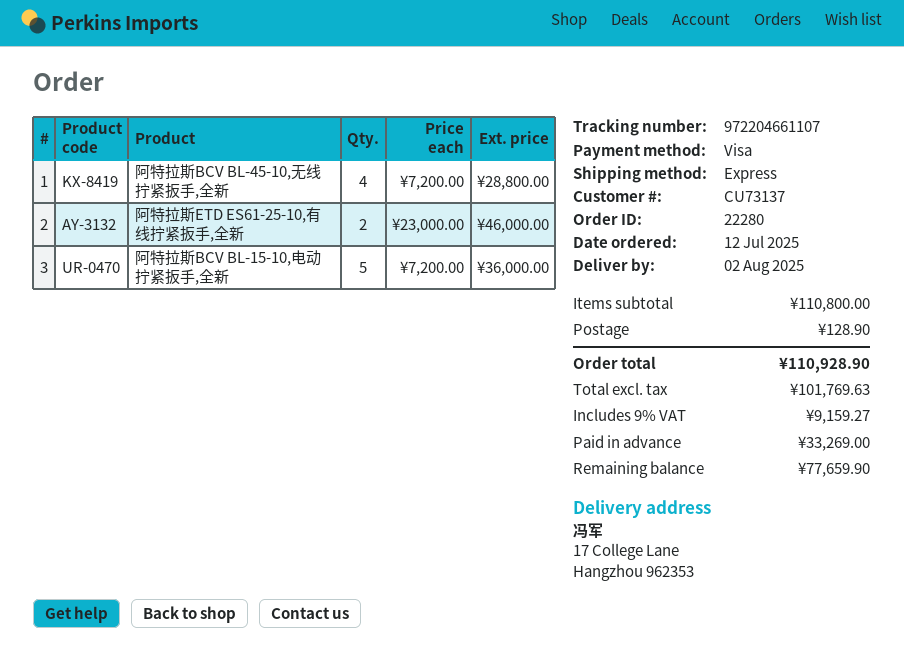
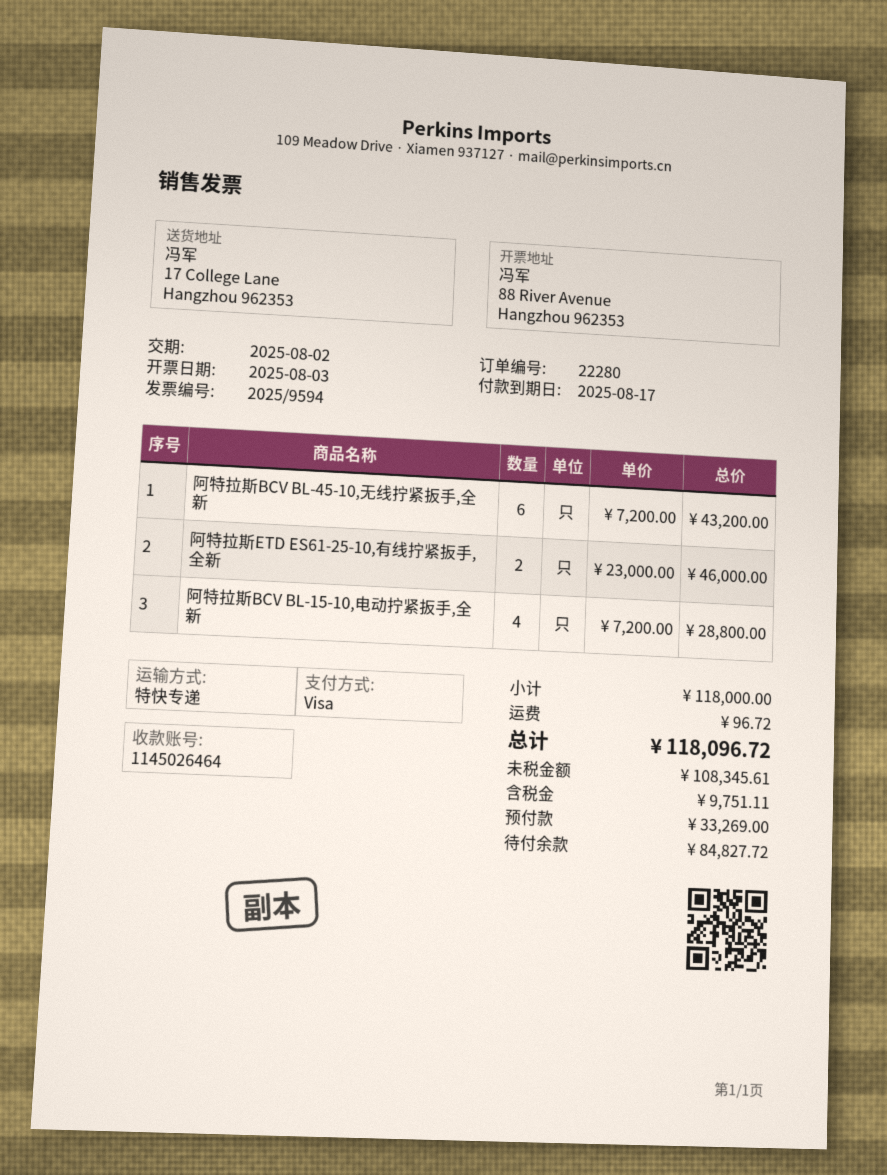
阿特拉斯BCV BL-45-10,无线拧紧扳手,全新: 4 x 7200.00 = 28800.00 -> 6 x 7200.00 = 43200.00
阿特拉斯BCV BL-15-10,电动拧紧扳手,全新: 5 x 7200.00 = 36000.00 -> 4 x 7200.00 = 28800.00
subtotal: 110800.00 -> 118000.00
shipping: 128.90 -> 96.72
net: 101769.63 -> 108345.61
tax: 9159.27 -> 9751.11
total: 110928.90 -> 118096.72
balance: 77659.90 -> 84827.72

